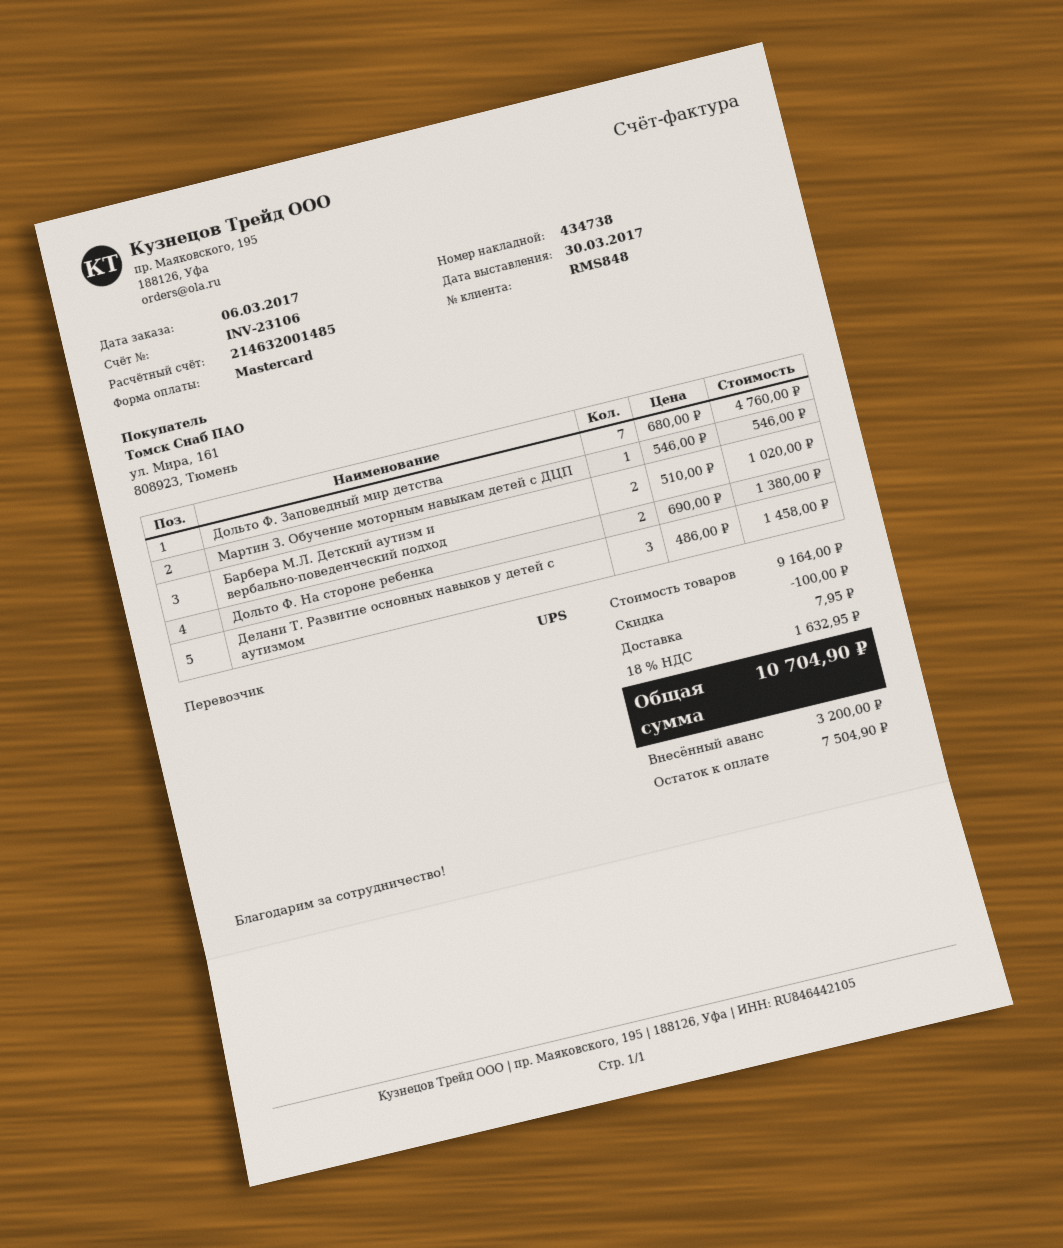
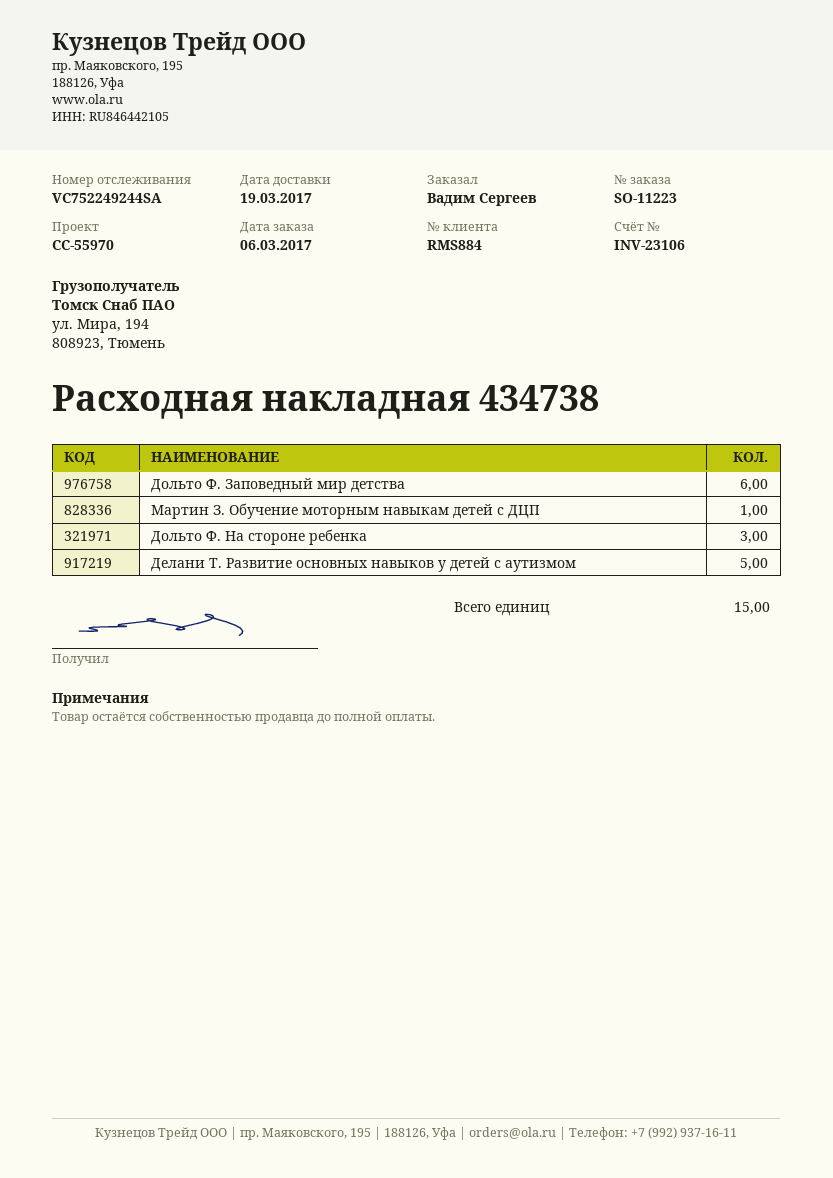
customer number: RMS848 -> RMS884
Дольто Ф. Заповедный мир детства: 7 -> 6
Барбера М.Л. Детский аутизм и вербально-поведенческий подход: 2 -> none
Дольто Ф. На стороне ребенка: 2 -> 3
Делани Т. Развитие основных навыков у детей с аутизмом: 3 -> 5

